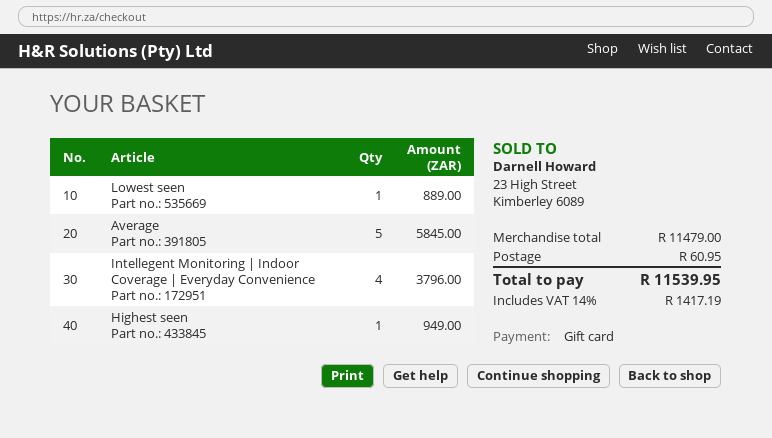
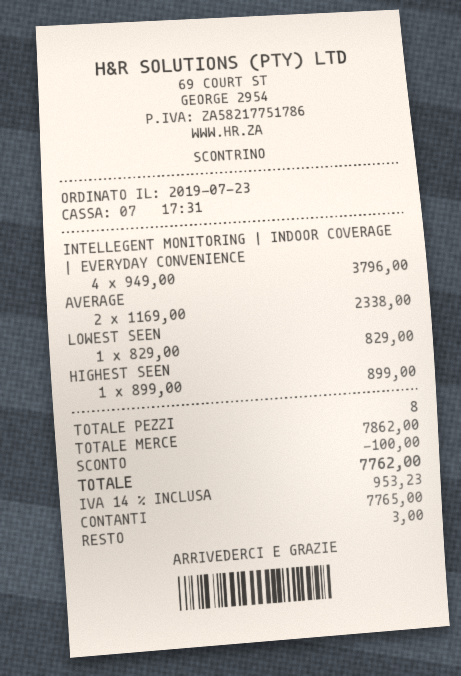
payment method: gift card -> cash
Lowest seen: 1 for 889.00 -> 1 for 829.00
Average: 5 for 5845.00 -> 2 for 2338.00
Highest seen: 1 for 949.00 -> 1 for 899.00
subtotal: 11479.00 -> 7862.00
discount: none -> 100.00
shipping: 60.95 -> none
tax: 14% = 1417.19 -> 14% = 953.23
total: 11539.95 -> 7762.00

